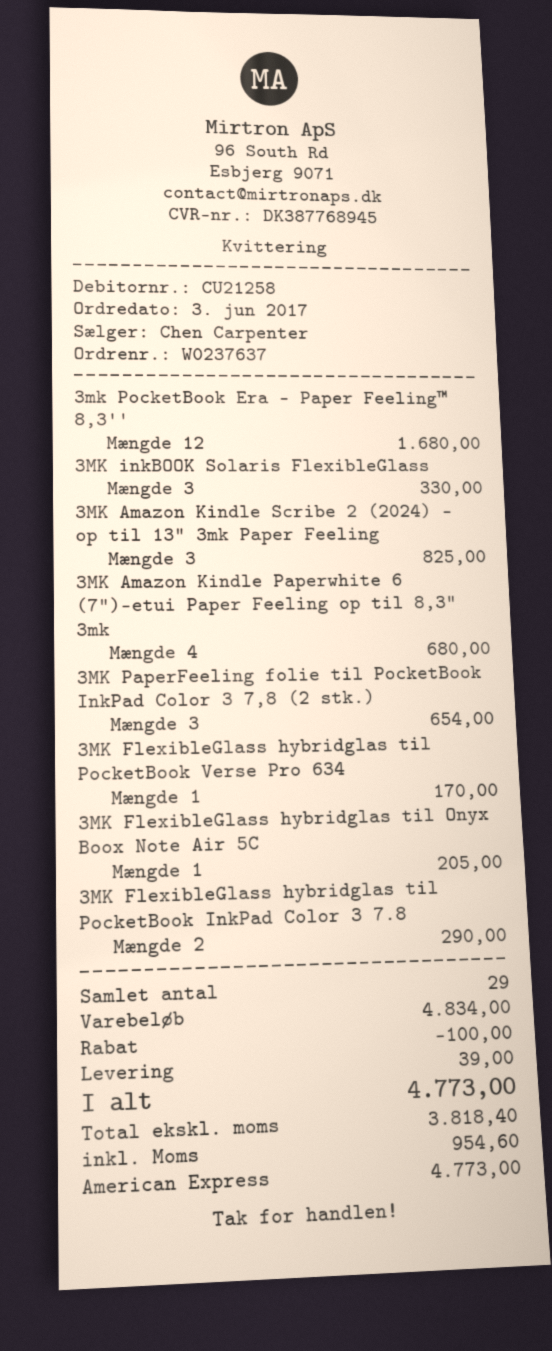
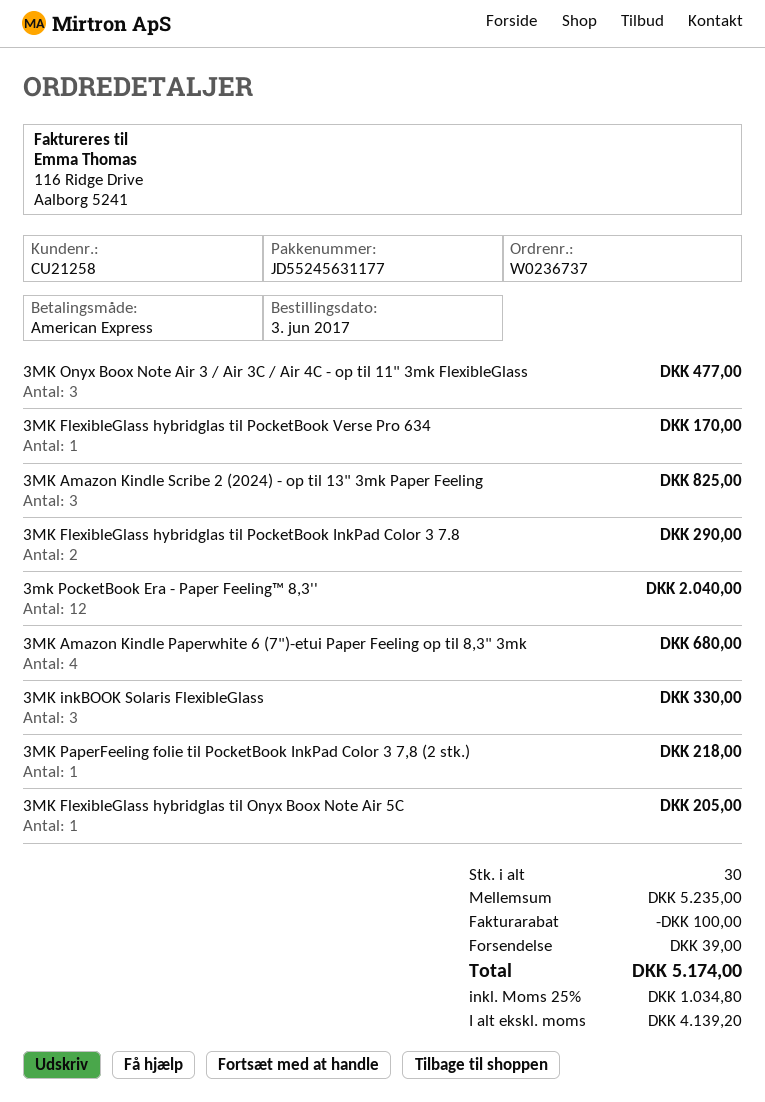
order number: W0237637 -> W0236737
3mk PocketBook Era - Paper Feeling™ 8,3'': 12 for 1680.00 -> 12 for 2040.00
3MK PaperFeeling folie til PocketBook InkPad Color 3 7,8 (2 stk.): 3 for 654.00 -> 1 for 218.00
3MK Onyx Boox Note Air 3 / Air 3C / Air 4C - op til 11" 3mk FlexibleGlass: none -> 3 for 477.00
total quantity: 29 -> 30
subtotal: 4834.00 -> 5235.00
net: 3818.40 -> 4139.20
tax: 954.60 -> 1034.80
total: 4773.00 -> 5174.00

